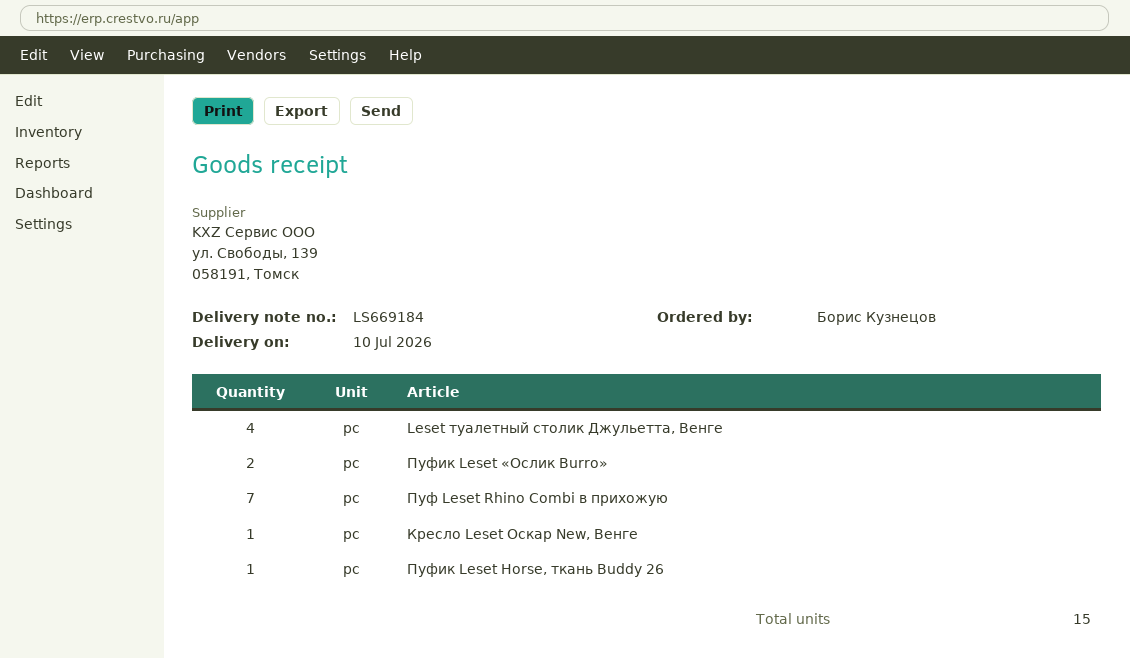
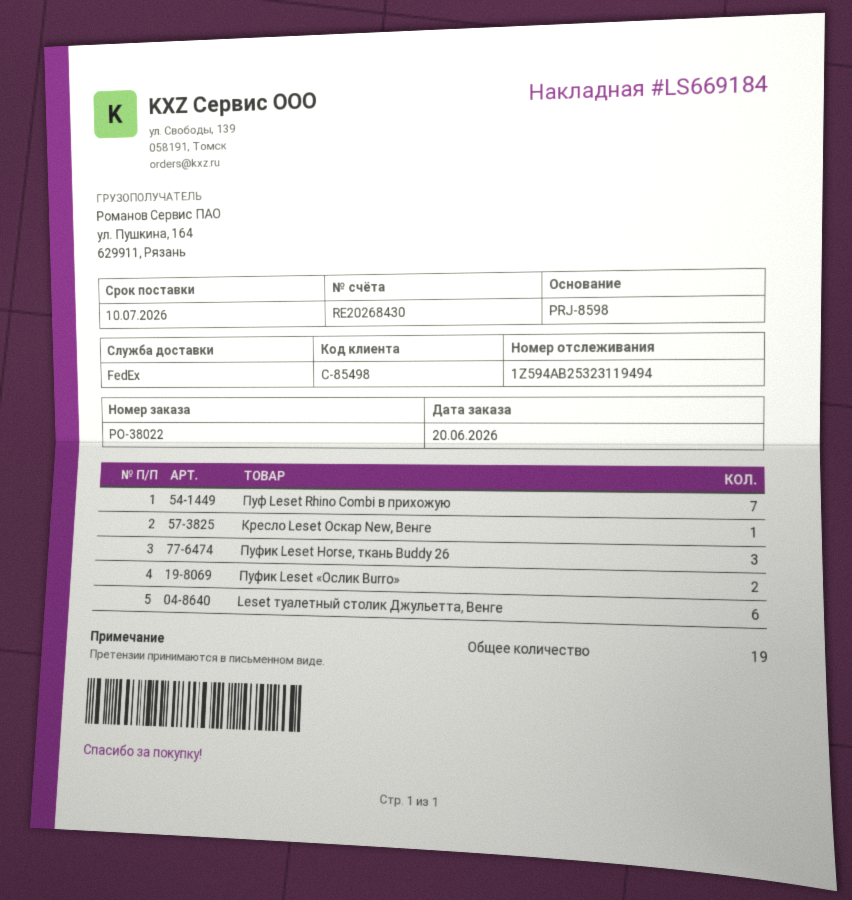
Leset туалетный столик Джульетта, Венге: 4 -> 6
Пуфик Leset Horse, ткань Buddy 26: 1 -> 3
total quantity: 15 -> 19

